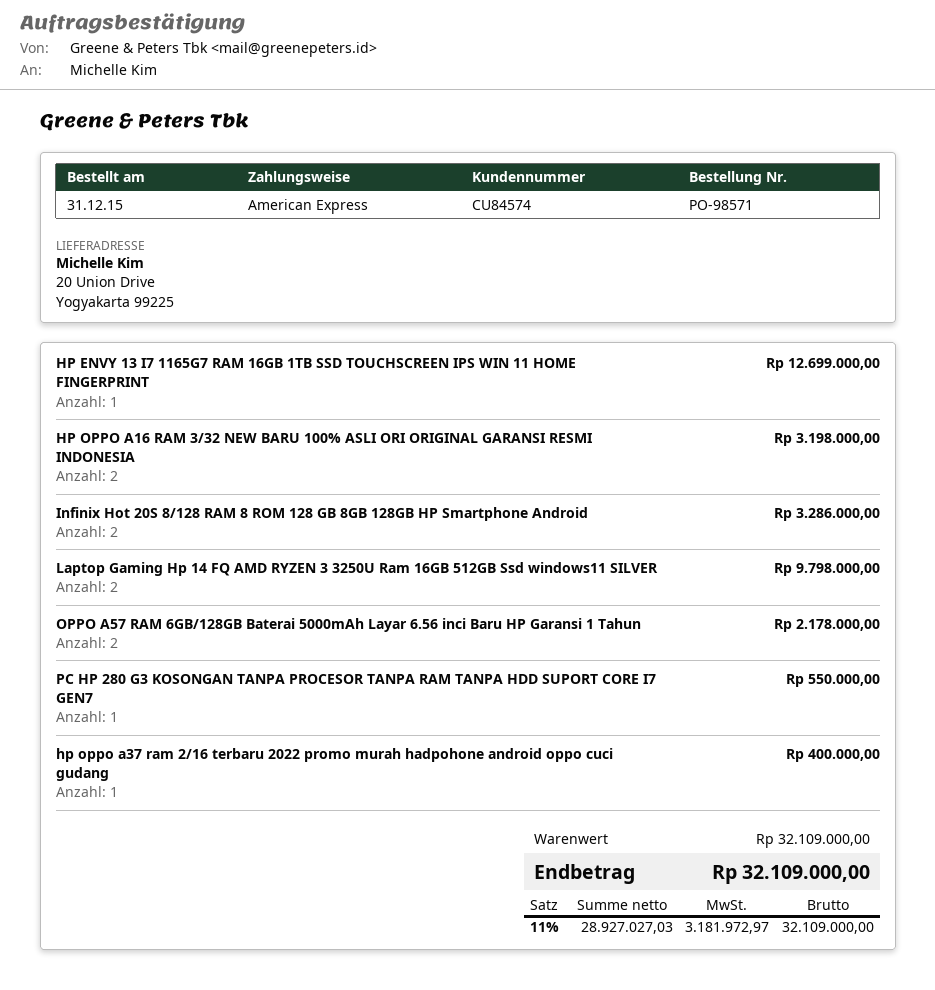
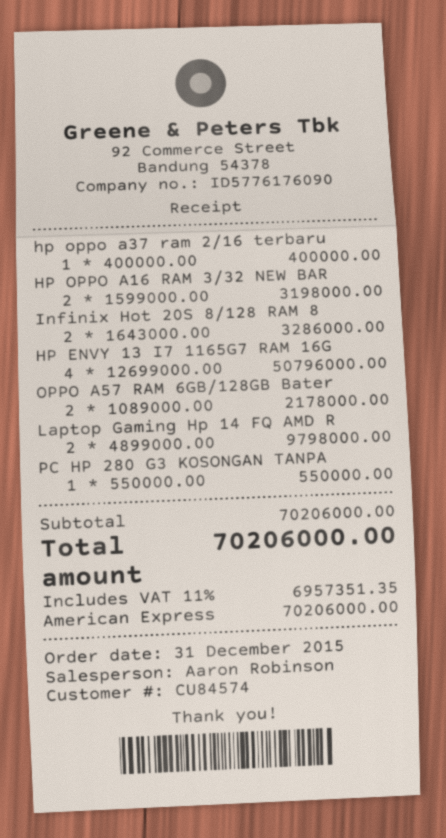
HP ENVY 13 I7 1165G7 RAM 16GB 1TB SSD TOUCHSCREEN IPS WIN 11 HOME FINGERPRINT: 1 for 12699000.00 -> 4 for 50796000.00
subtotal: 32109000.00 -> 70206000.00
tax: 11% = 3181972.97 -> 11% = 6957351.35
total: 32109000.00 -> 70206000.00

